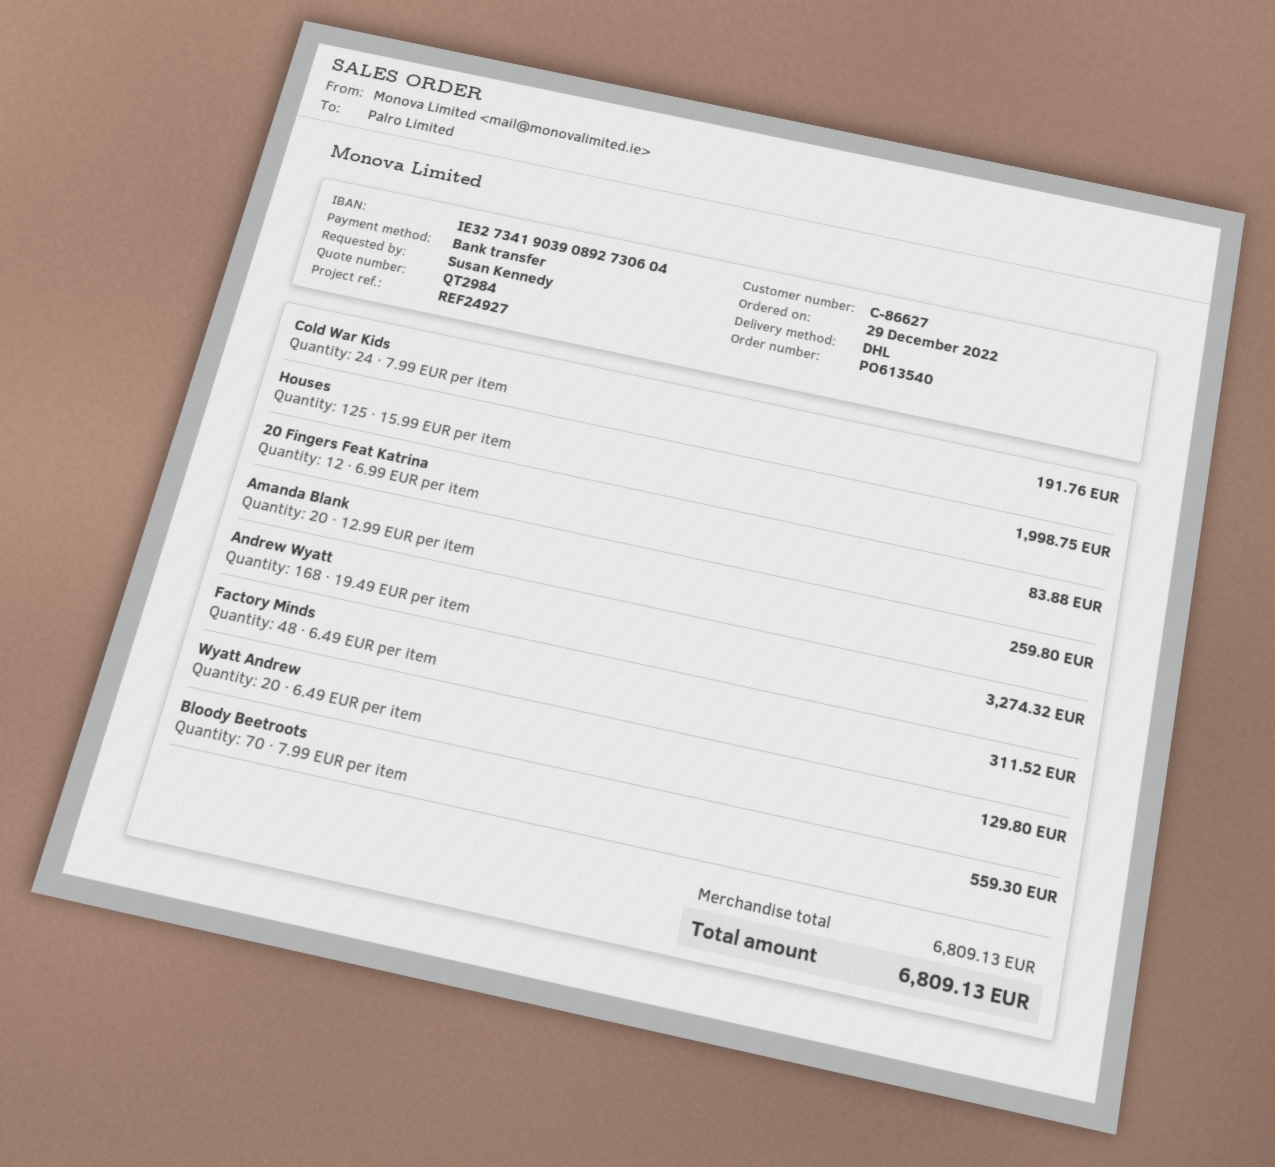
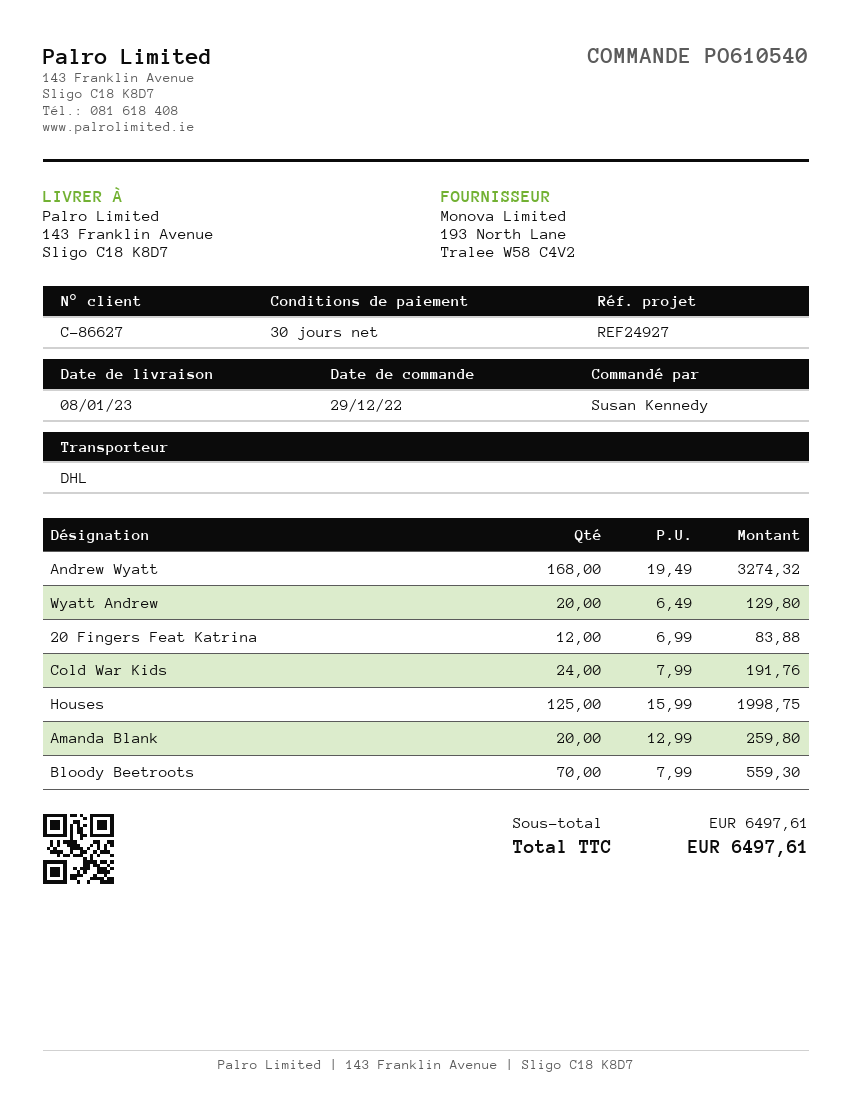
order number: PO613540 -> PO610540
Factory Minds: 48 x 6.49 = 311.52 -> none
subtotal: 6809.13 -> 6497.61
total: 6809.13 -> 6497.61

